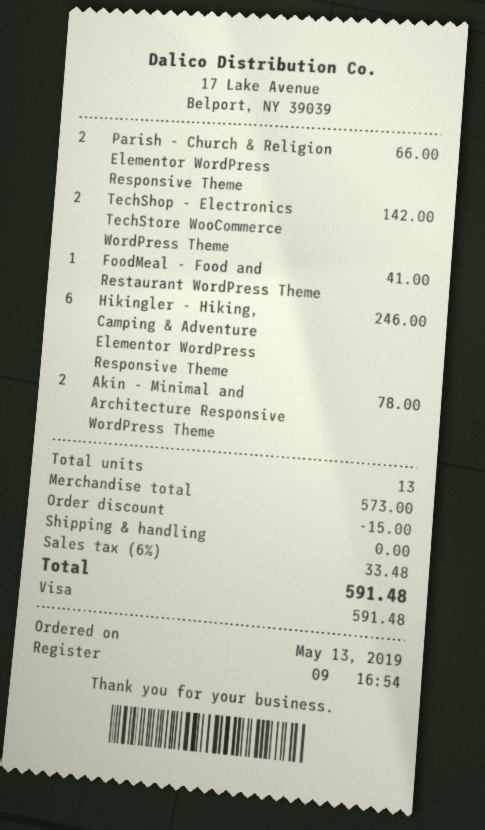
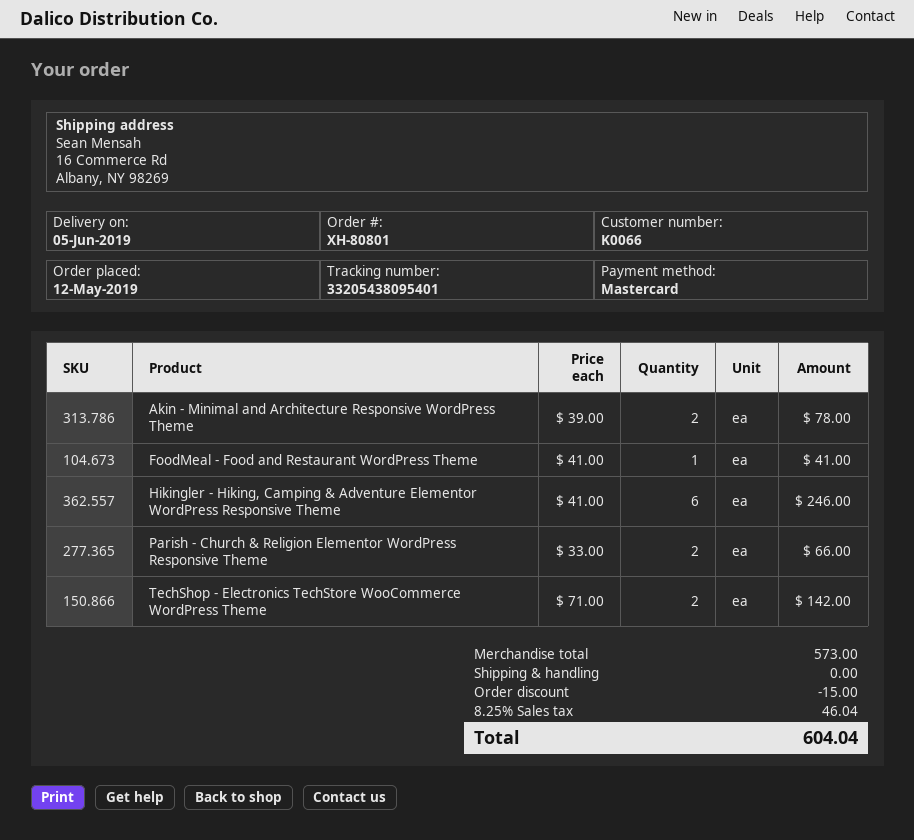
order date: 2019-05-13 -> 2019-05-12
payment method: Visa -> Mastercard
tax: 6% = 33.48 -> 8.25% = 46.04
total: 591.48 -> 604.04

